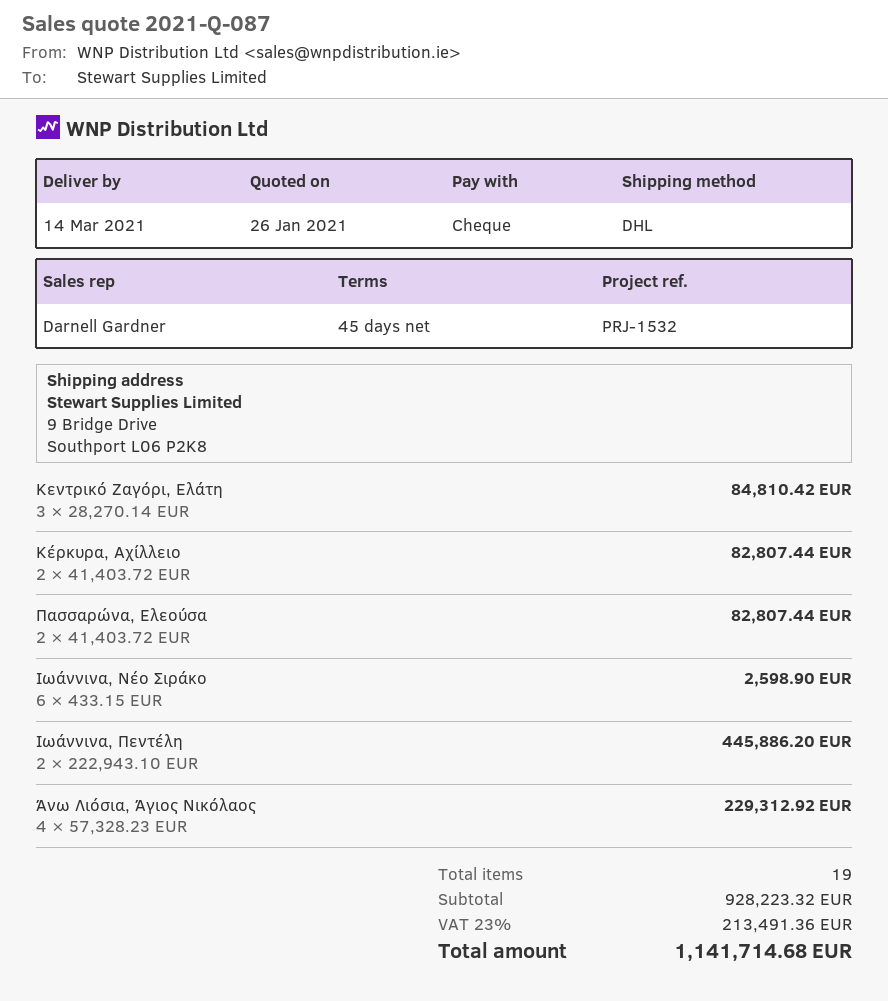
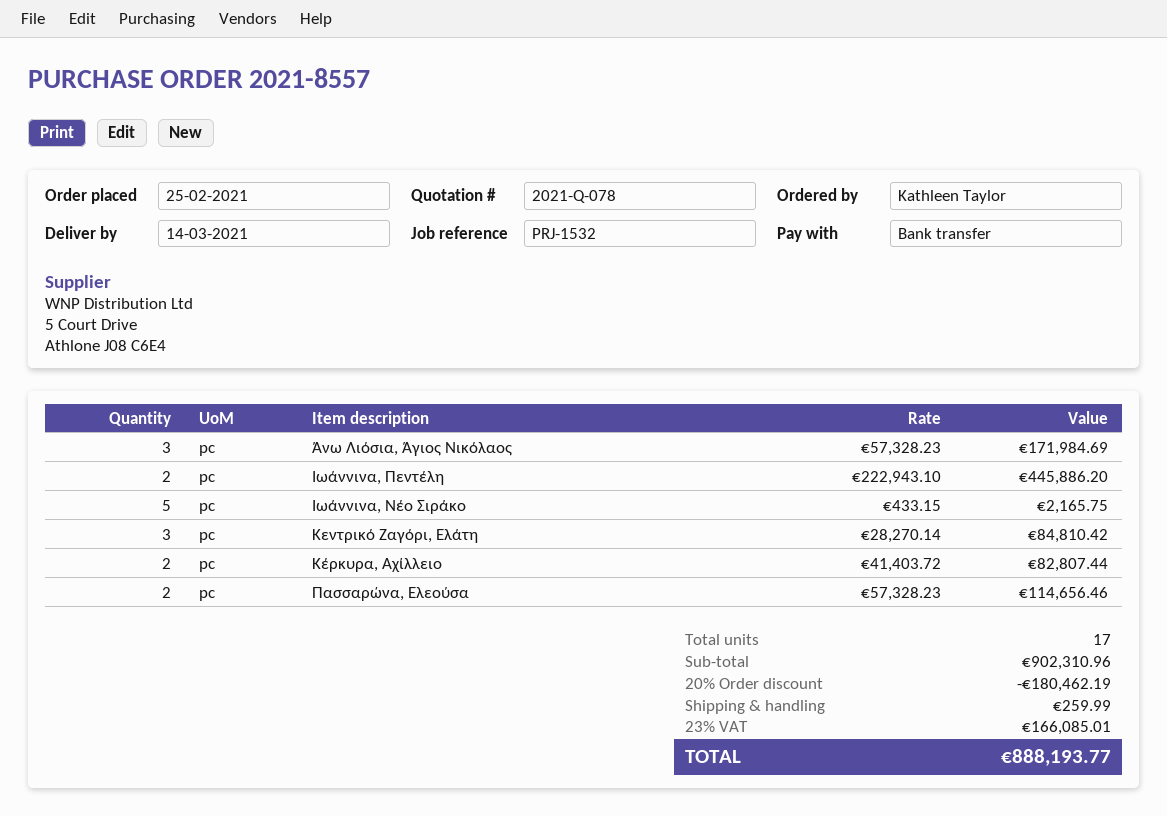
quote number: 2021-Q-087 -> 2021-Q-078
payment method: cheque -> bank transfer
Πασσαρώνα, Ελεούσα: 2 x 41403.72 = 82807.44 -> 2 x 57328.23 = 114656.46
Ιωάννινα, Νέο Σιράκο: 6 x 433.15 = 2598.90 -> 5 x 433.15 = 2165.75
Άνω Λιόσια, Άγιος Νικόλαος: 4 x 57328.23 = 229312.92 -> 3 x 57328.23 = 171984.69
total quantity: 19 -> 17
subtotal: 928223.32 -> 902310.96
discount: none -> 20% = 180462.19
shipping: none -> 259.99
tax: 23% = 213491.36 -> 23% = 166085.01
total: 1141714.68 -> 888193.77

